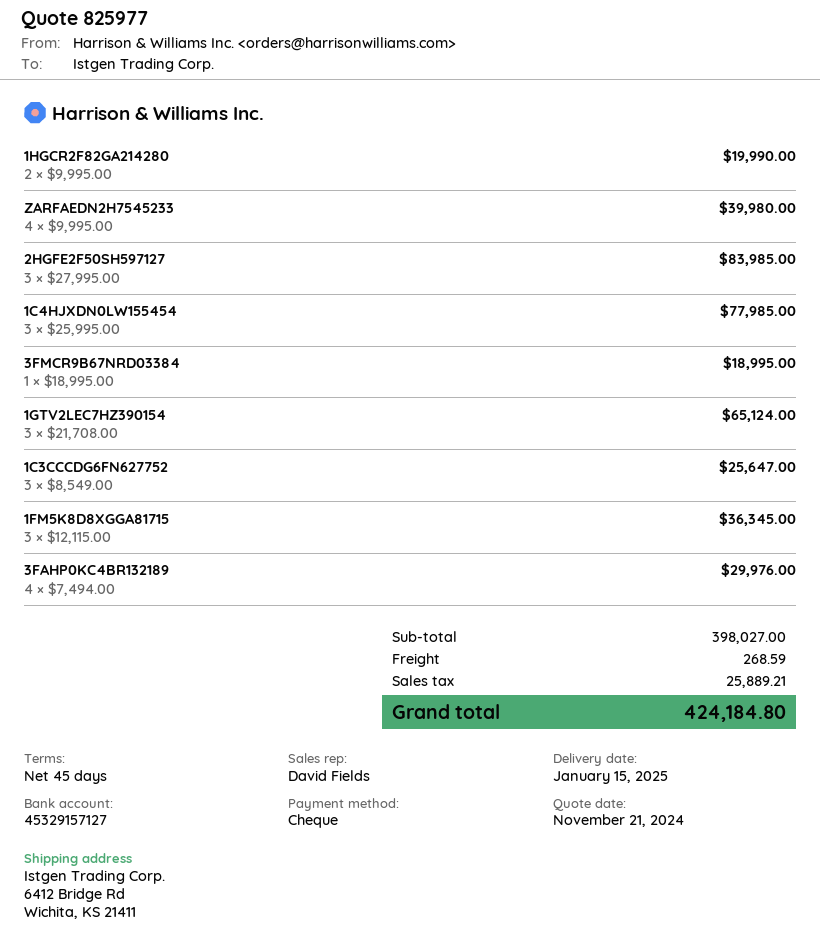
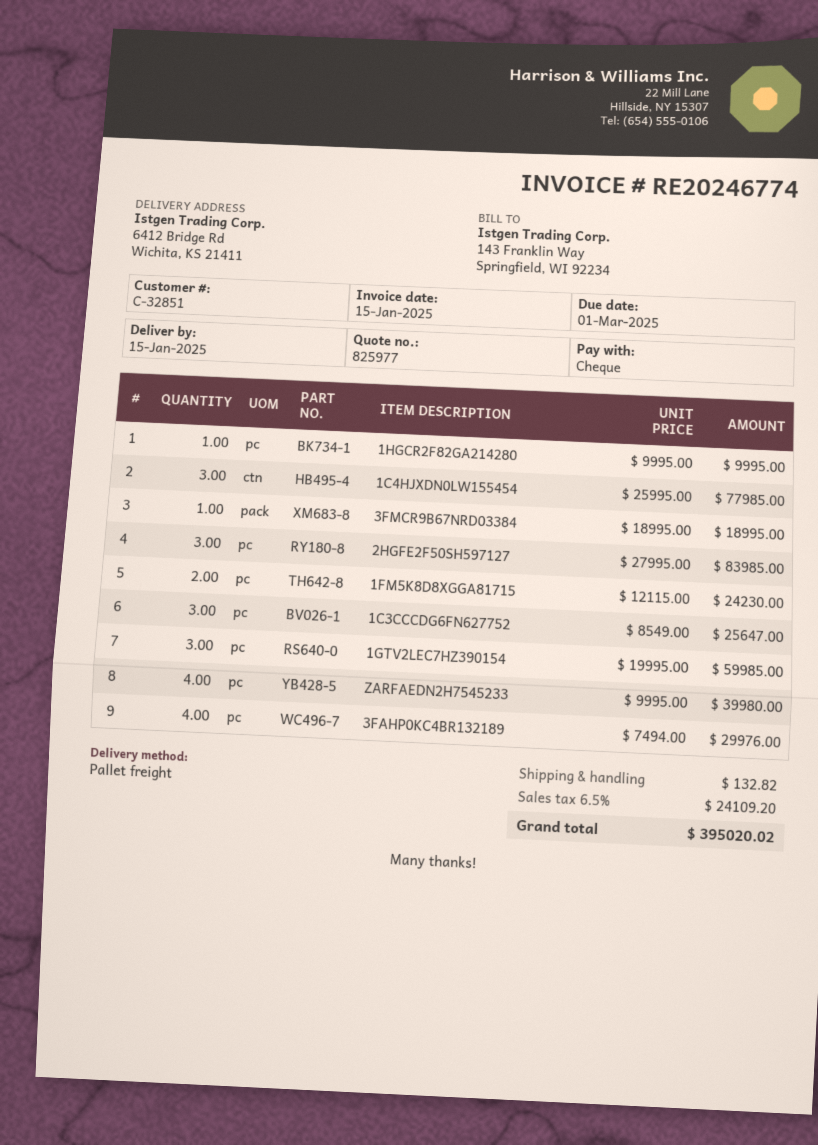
1HGCR2F82GA214280: 2 x 9995.00 = 19990.00 -> 1 x 9995.00 = 9995.00
1GTV2LEC7HZ390154: 3 x 21708.00 = 65124.00 -> 3 x 19995.00 = 59985.00
1FM5K8D8XGGA81715: 3 x 12115.00 = 36345.00 -> 2 x 12115.00 = 24230.00
shipping: 268.59 -> 132.82
tax: 25889.21 -> 24109.20
total: 424184.80 -> 395020.02

